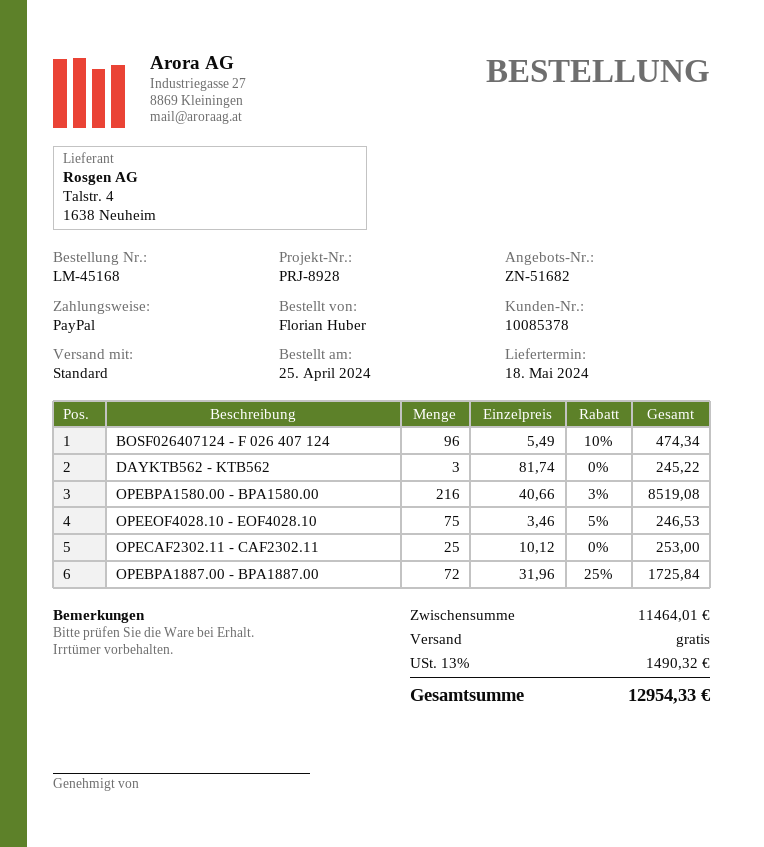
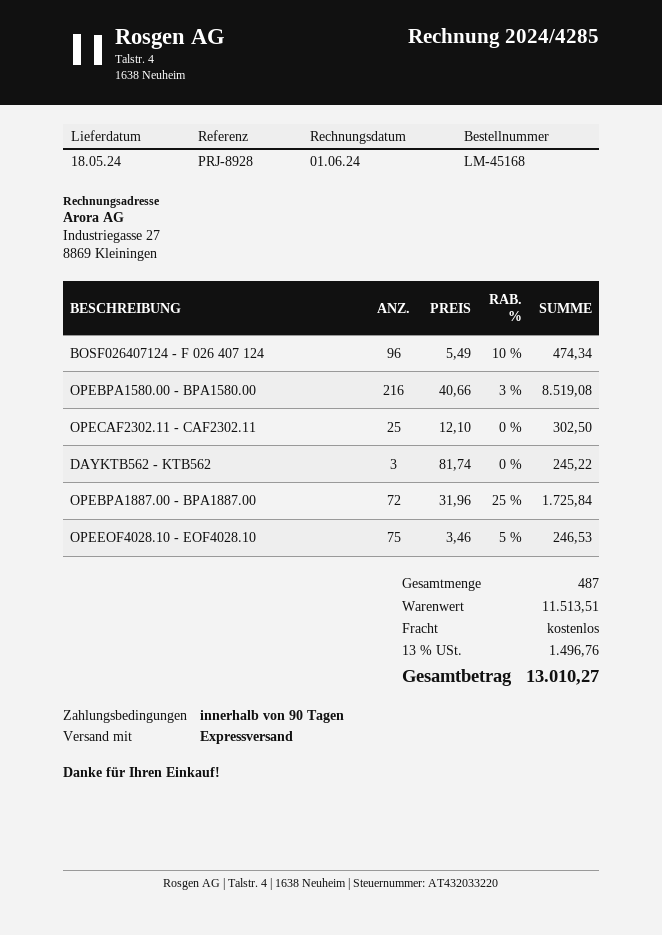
shipping method: standard -> express
OPECAF2302.11 - CAF2302.11: 25 x 10.12 = 253.00 -> 25 x 12.10 = 302.50
subtotal: 11464.01 -> 11513.51
tax: 13% = 1490.32 -> 13% = 1496.76
total: 12954.33 -> 13010.27

